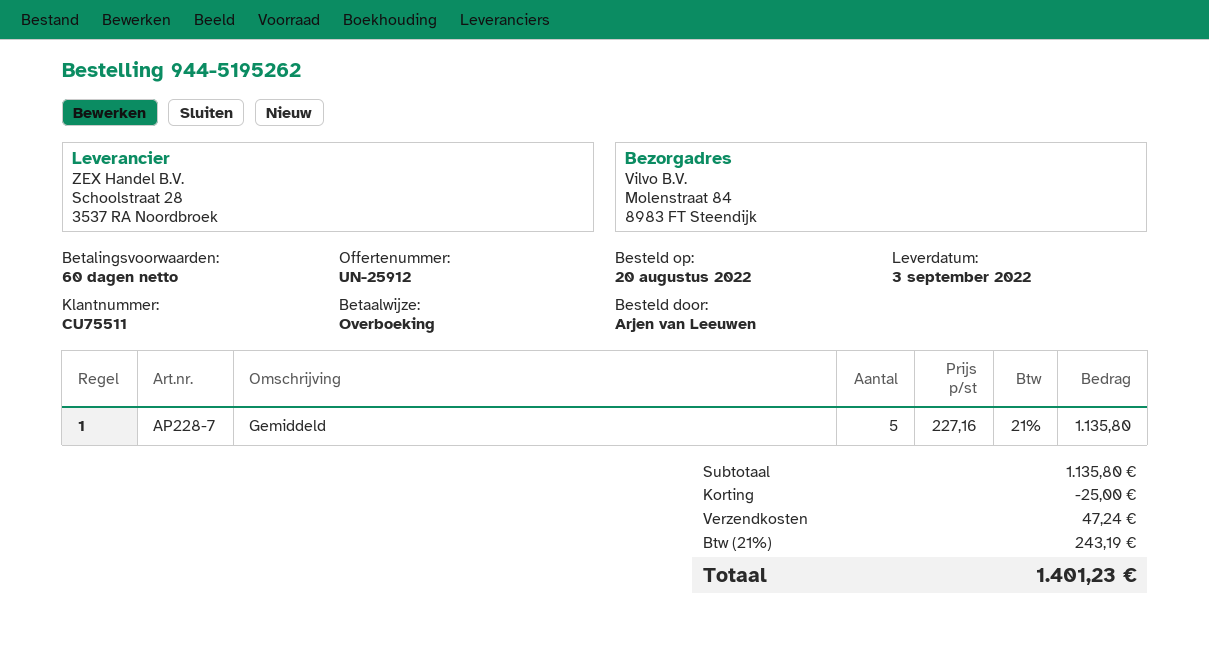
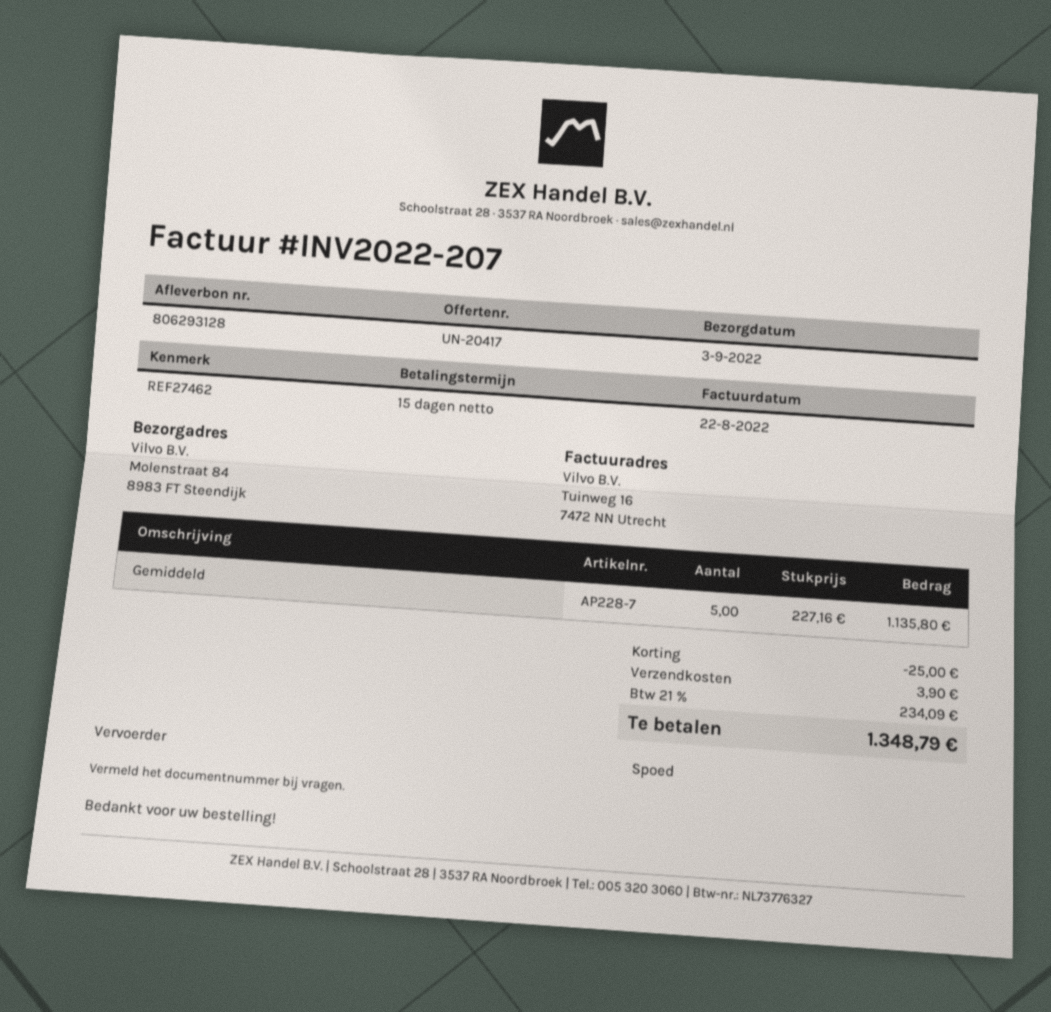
quote number: UN-25912 -> UN-20417
payment terms: 60 days -> 15 days
shipping: 47.24 -> 3.90
tax: 21% = 243.19 -> 21% = 234.09
total: 1401.23 -> 1348.79

